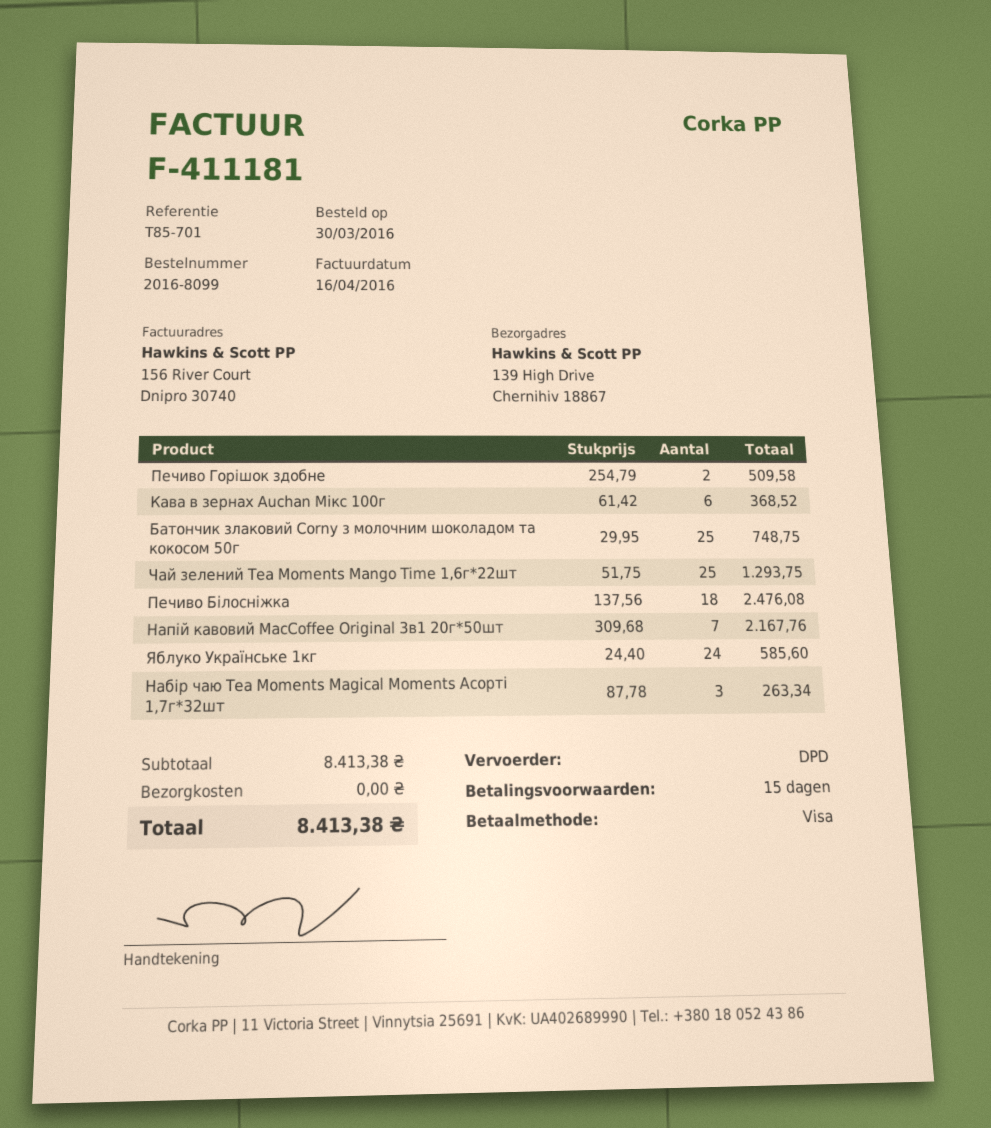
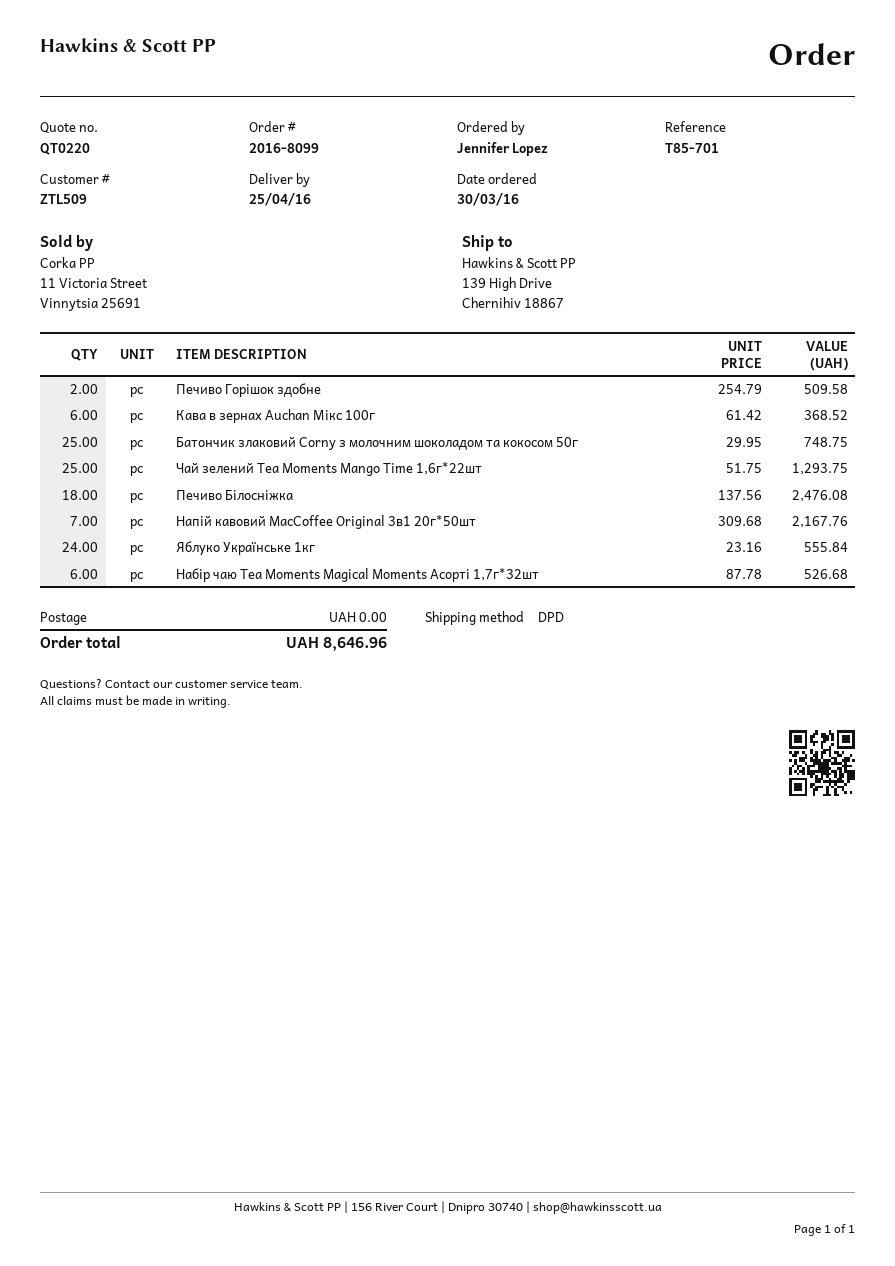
Яблуко Українське 1кг: 24 x 24.40 = 585.60 -> 24 x 23.16 = 555.84
Набір чаю Tea Moments Magical Moments Асорті 1,7г*32шт: 3 x 87.78 = 263.34 -> 6 x 87.78 = 526.68
total: 8413.38 -> 8646.96

